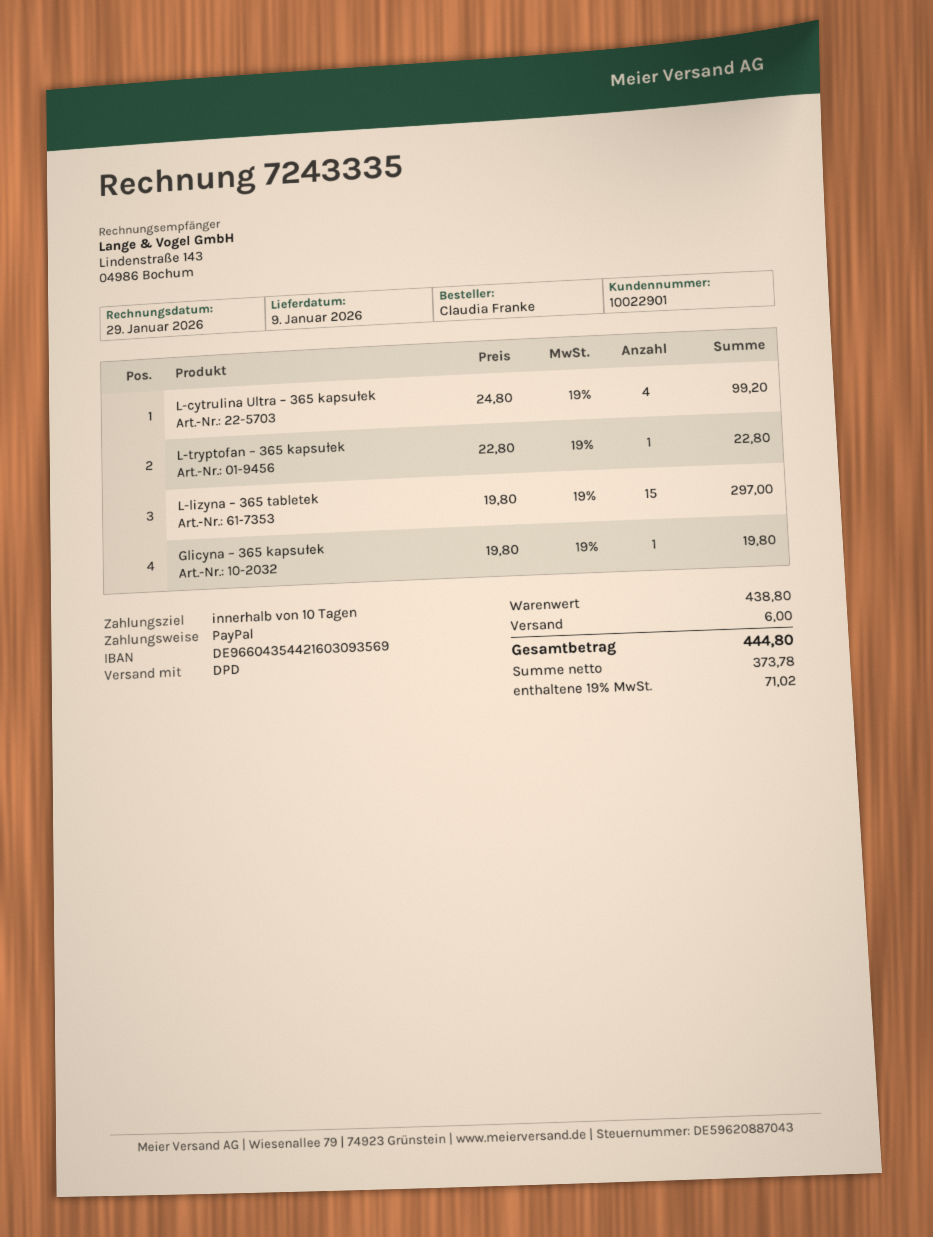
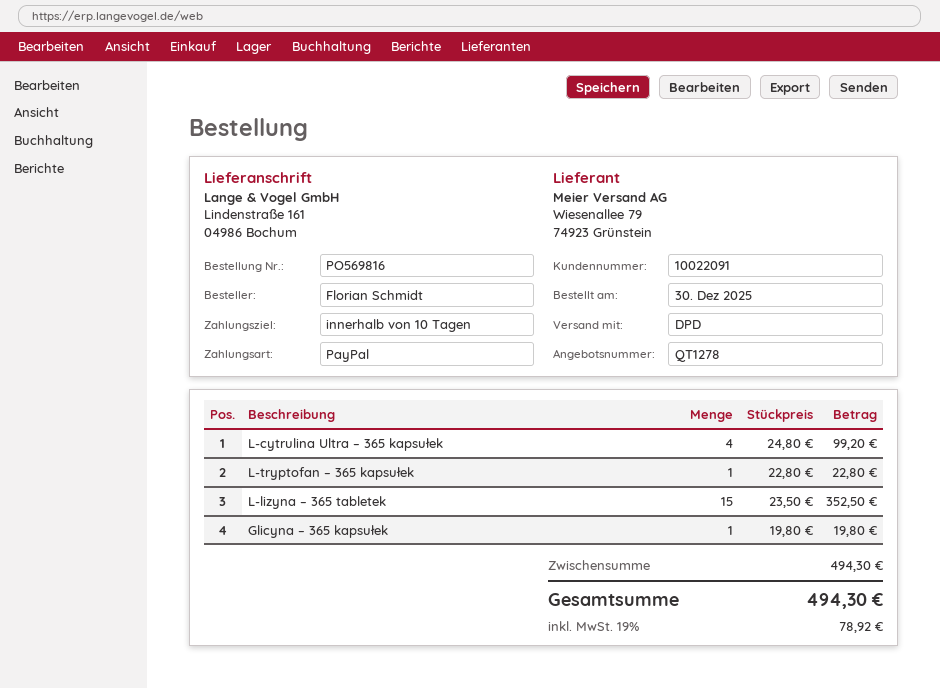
customer number: 10022901 -> 10022091
ordered by: Claudia Franke -> Florian Schmidt
L-lizyna – 365 tabletek: 15 x 19.80 = 297.00 -> 15 x 23.50 = 352.50
subtotal: 438.80 -> 494.30
shipping: 6.00 -> none
tax: 19% = 71.02 -> 19% = 78.92
total: 444.80 -> 494.30

